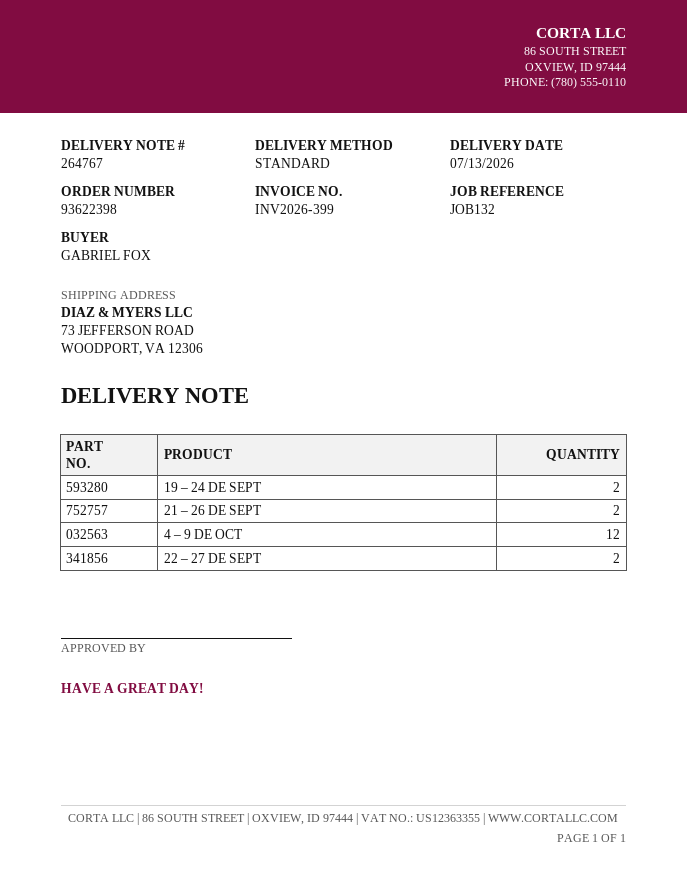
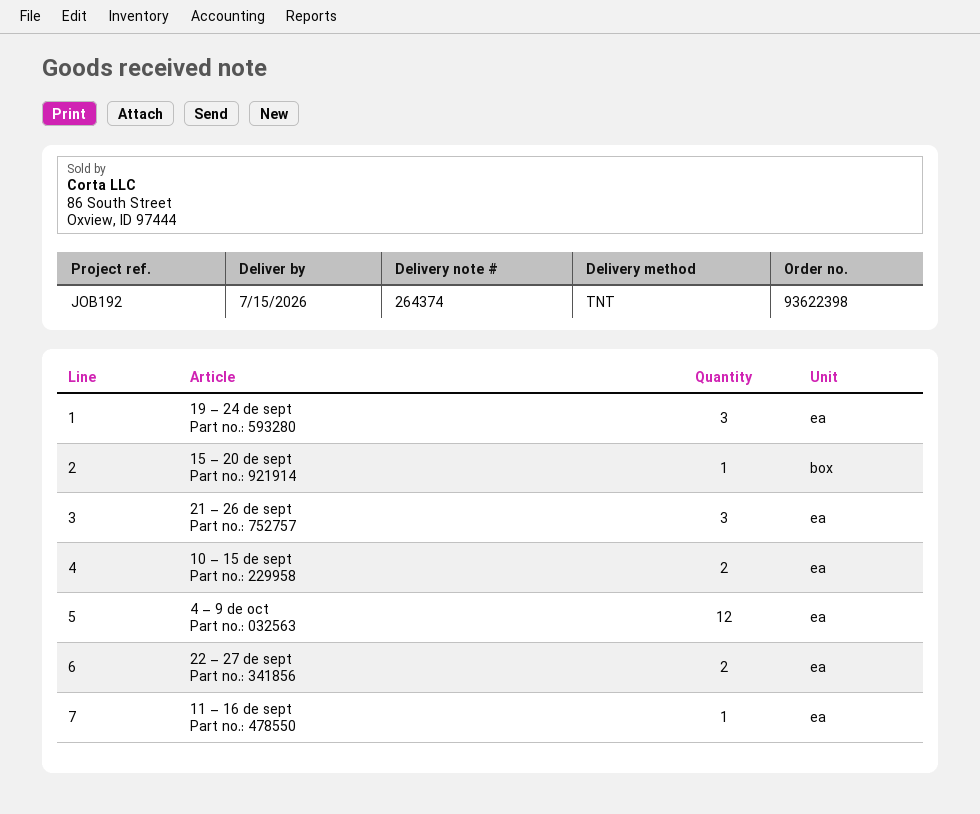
delivery note number: 264767 -> 264374
delivery date: 2026-07-13 -> 2026-07-15
reference: JOB132 -> JOB192
shipping method: standard -> TNT
19 – 24 DE SEPT: 2 -> 3
21 – 26 DE SEPT: 2 -> 3
15 – 20 de sept: none -> 1
10 – 15 de sept: none -> 2
11 – 16 de sept: none -> 1

